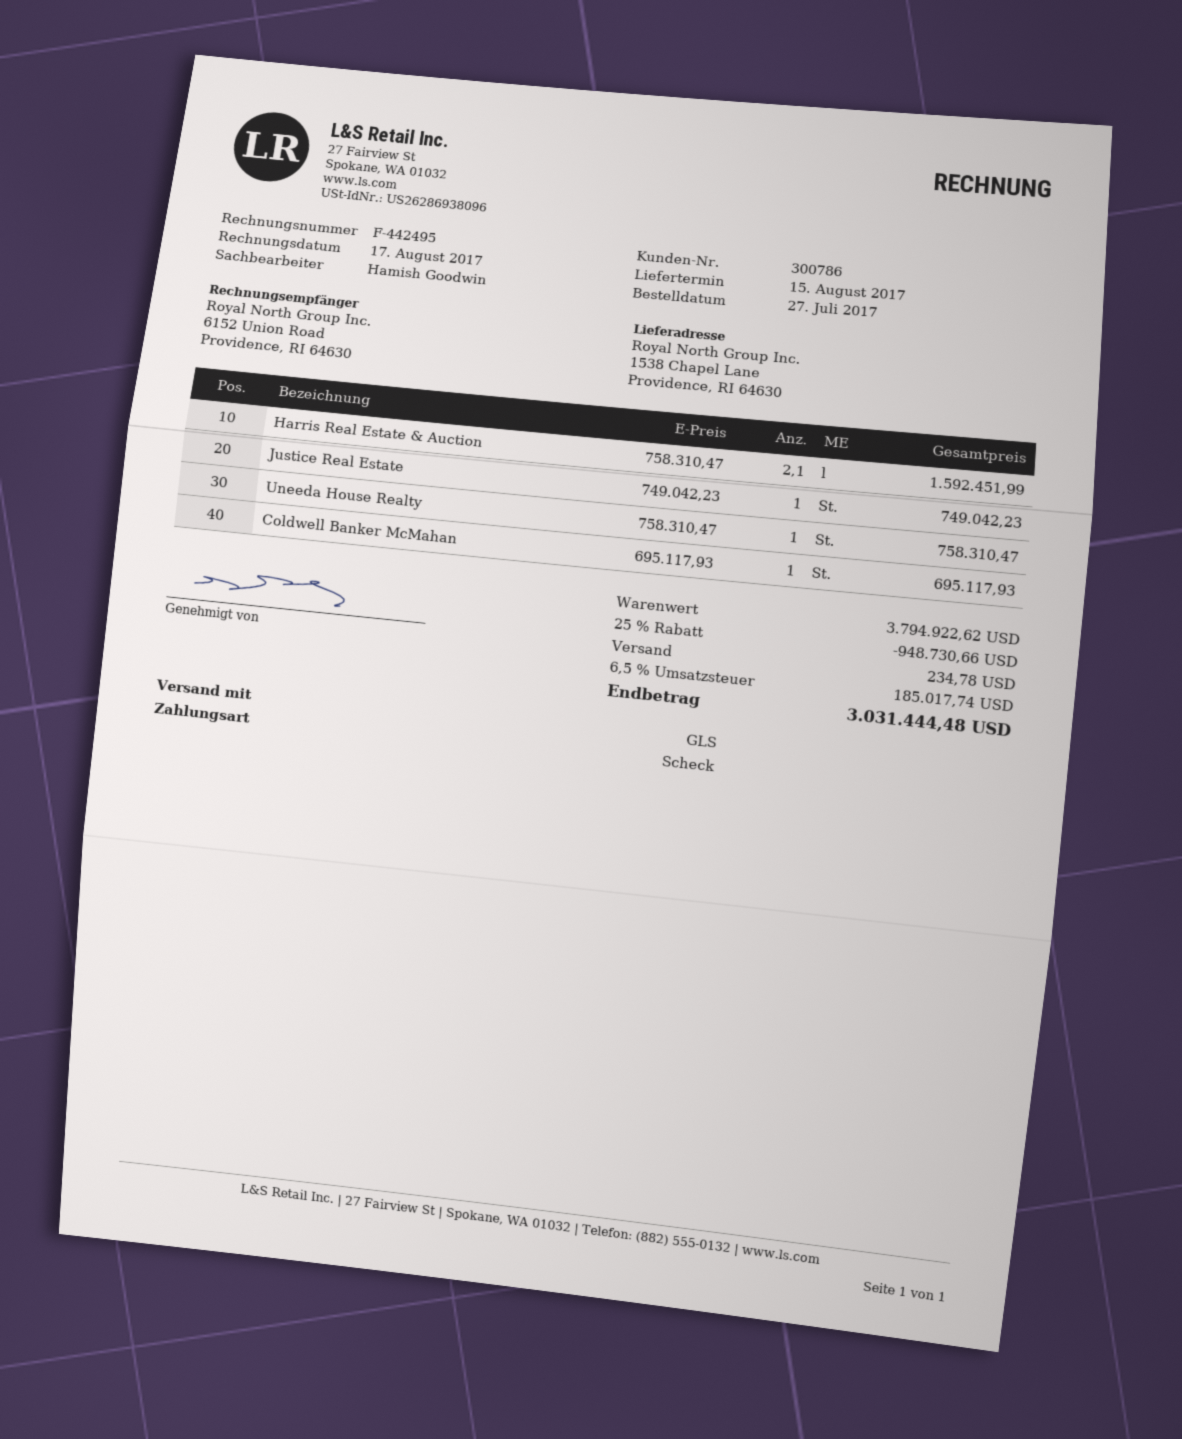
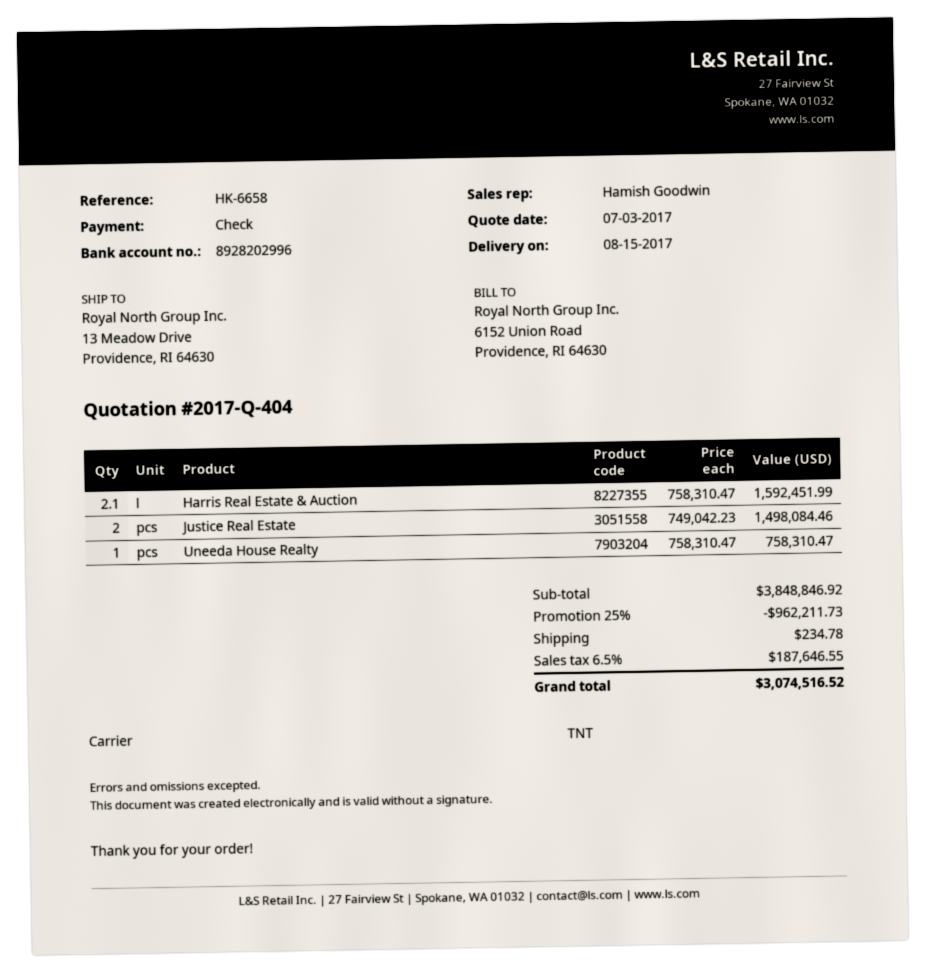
shipping method: GLS -> TNT
ship to: 1538 Chapel Lane, Providence, RI 64630 -> 13 Meadow Drive, Providence, RI 64630
Justice Real Estate: 1 x 749042.23 = 749042.23 -> 2 x 749042.23 = 1498084.46
Coldwell Banker McMahan: 1 x 695117.93 = 695117.93 -> none
subtotal: 3794922.62 -> 3848846.92
discount: 25% = 948730.66 -> 25% = 962211.73
tax: 6.5% = 185017.74 -> 6.5% = 187646.55
total: 3031444.48 -> 3074516.52

